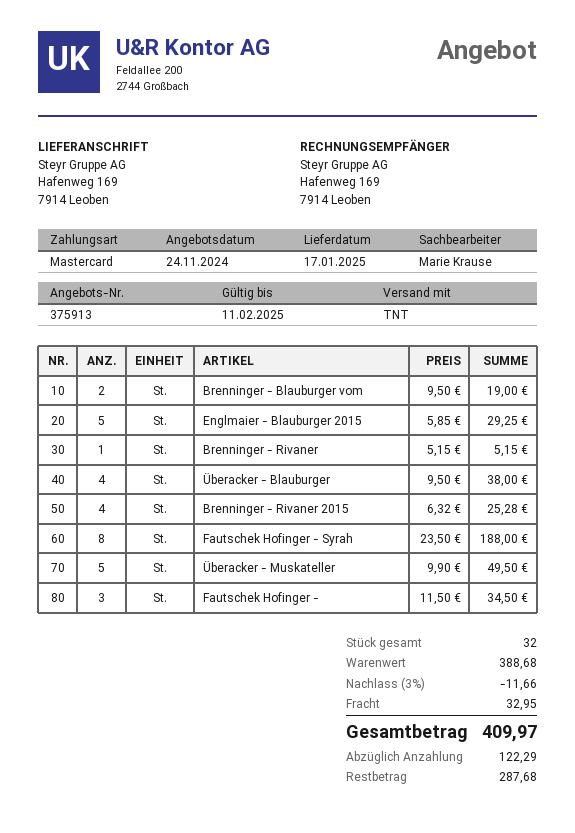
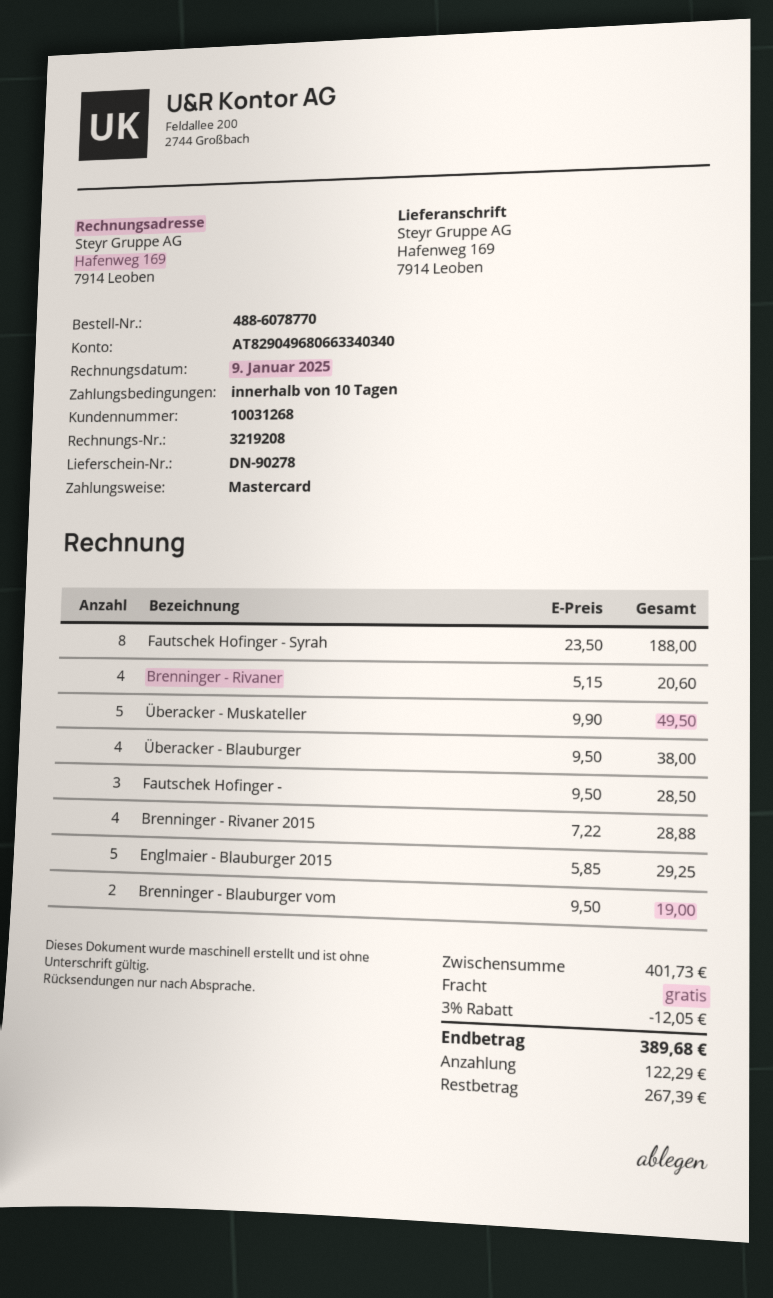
Brenninger - Rivaner: 1 x 5.15 = 5.15 -> 4 x 5.15 = 20.60
Brenninger - Rivaner 2015: 4 x 6.32 = 25.28 -> 4 x 7.22 = 28.88
Fautschek Hofinger -: 3 x 11.50 = 34.50 -> 3 x 9.50 = 28.50
subtotal: 388.68 -> 401.73
discount: 3% = 11.66 -> 3% = 12.05
shipping: 32.95 -> 0.00
total: 409.97 -> 389.68
balance: 287.68 -> 267.39

